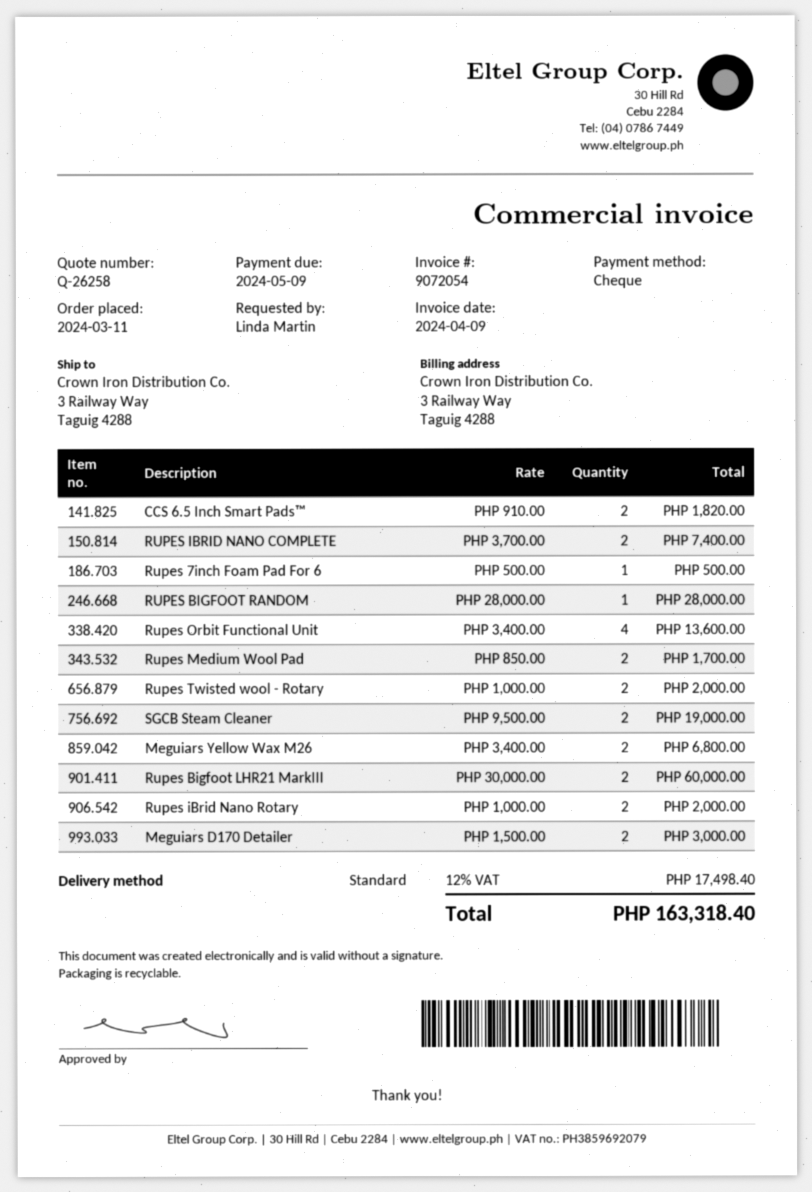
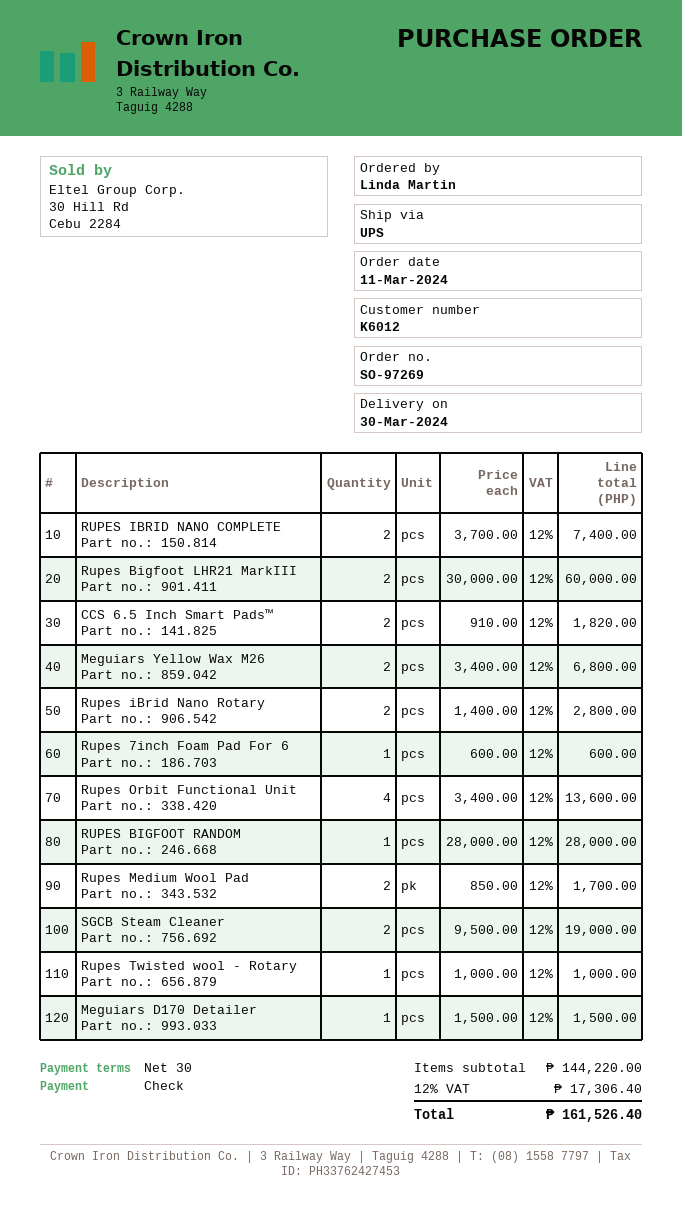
shipping method: standard -> UPS
Rupes 7inch Foam Pad For 6: 1 x 500.00 = 500.00 -> 1 x 600.00 = 600.00
Rupes Twisted wool - Rotary: 2 x 1000.00 = 2000.00 -> 1 x 1000.00 = 1000.00
Rupes iBrid Nano Rotary: 2 x 1000.00 = 2000.00 -> 2 x 1400.00 = 2800.00
Meguiars D170 Detailer: 2 x 1500.00 = 3000.00 -> 1 x 1500.00 = 1500.00
tax: 12% = 17498.40 -> 12% = 17306.40
total: 163318.40 -> 161526.40

